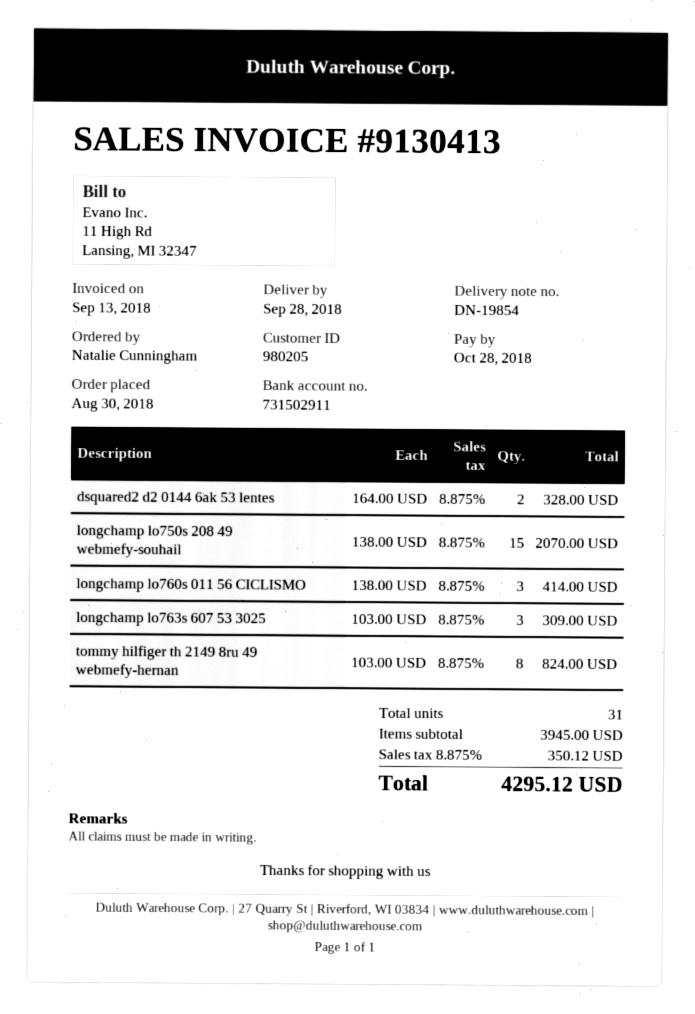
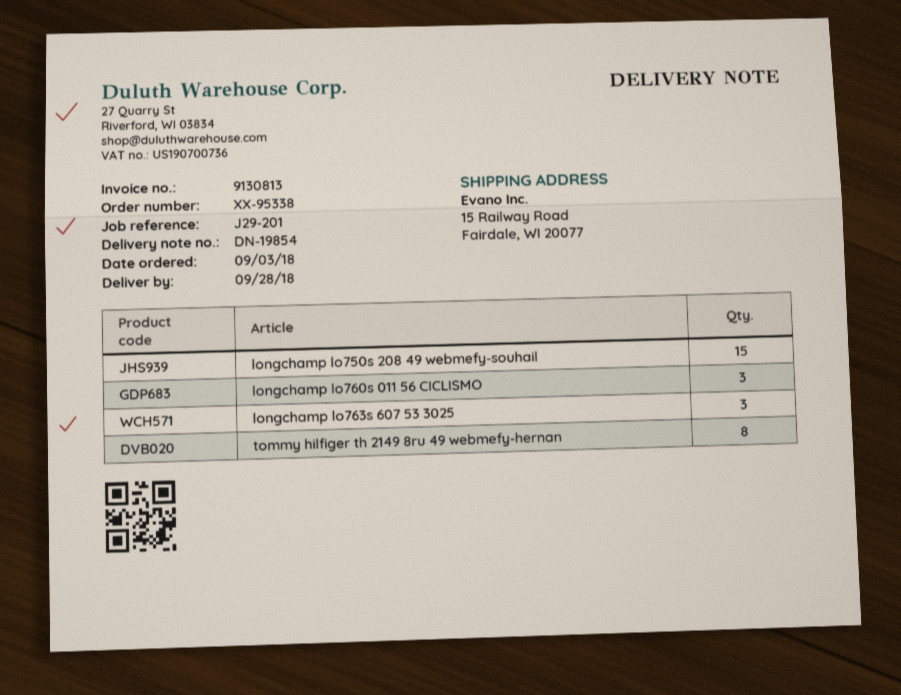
order date: 2018-08-30 -> 2018-09-03
invoice number: 9130413 -> 9130813
dsquared2 d2 0144 6ak 53 lentes: 2 -> none

